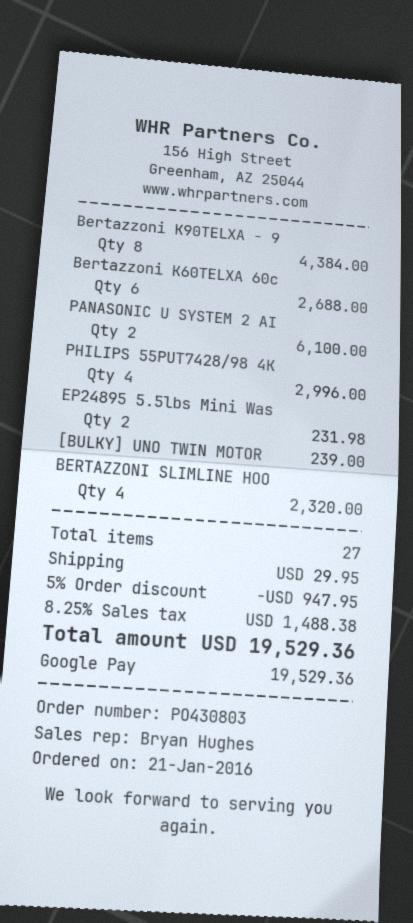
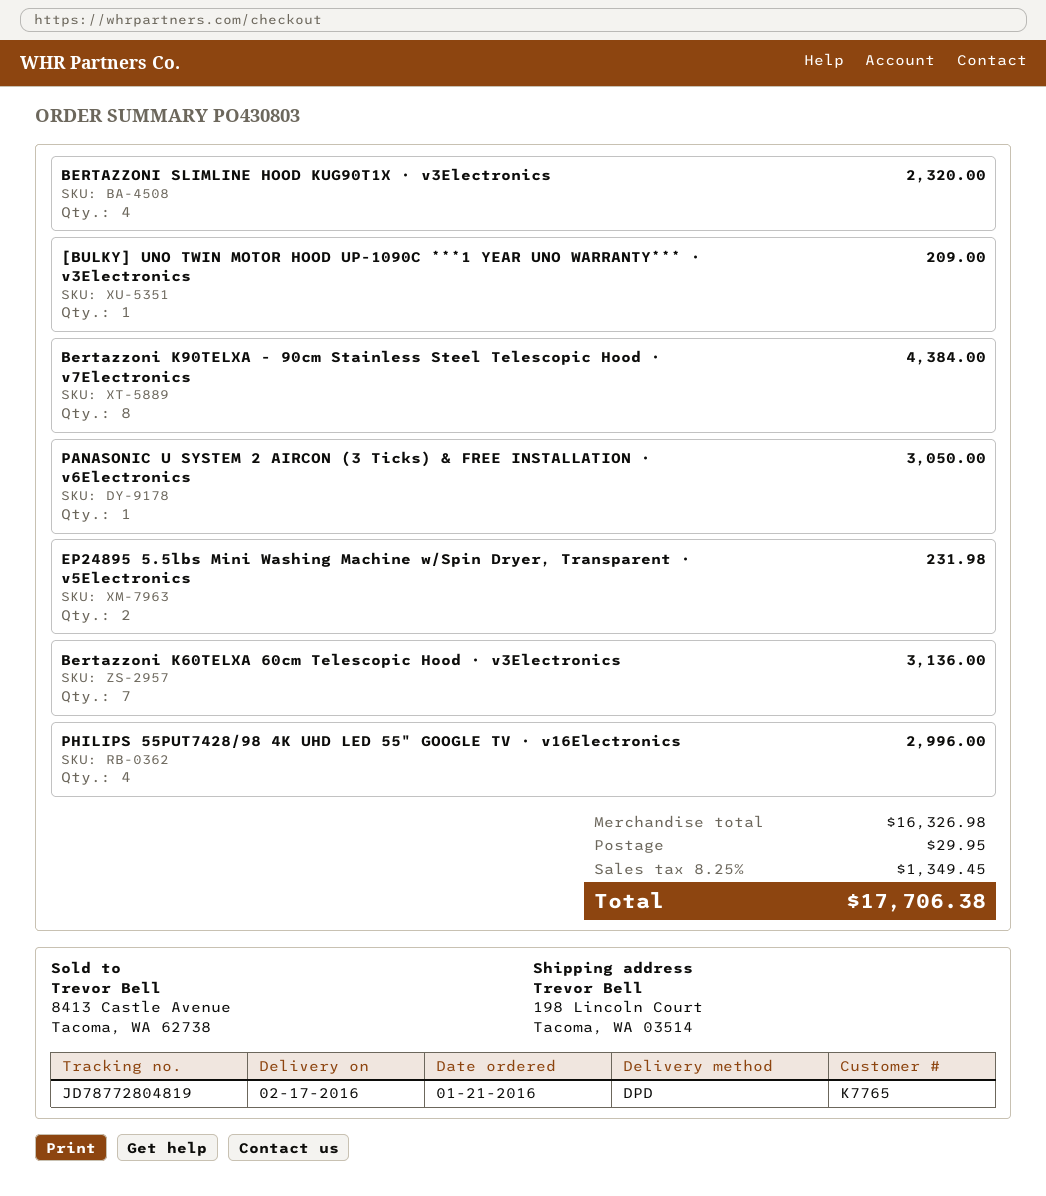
Bertazzoni K60TELXA 60c: 6 for 2688.00 -> 7 for 3136.00
PANASONIC U SYSTEM 2 AI: 2 for 6100.00 -> 1 for 3050.00
[BULKY] UNO TWIN MOTOR: 1 for 239.00 -> 1 for 209.00
discount: 5% = 947.95 -> none
tax: 8.25% = 1488.38 -> 8.25% = 1349.45
total: 19529.36 -> 17706.38

